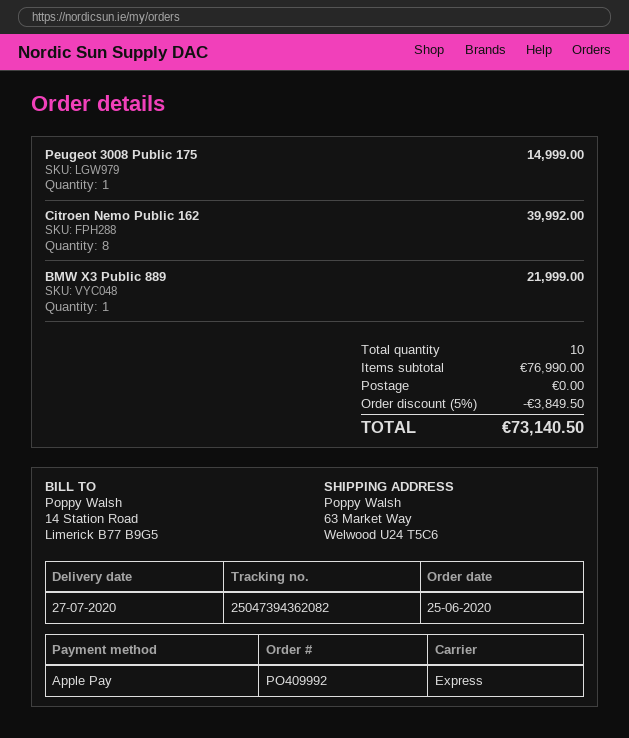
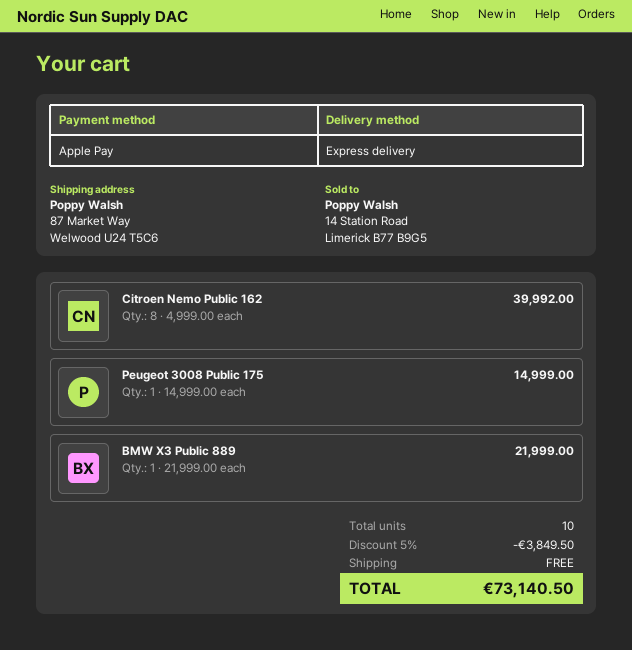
ship to: 63 Market Way, Welwood U24 T5C6 -> 87 Market Way, Welwood U24 T5C6

